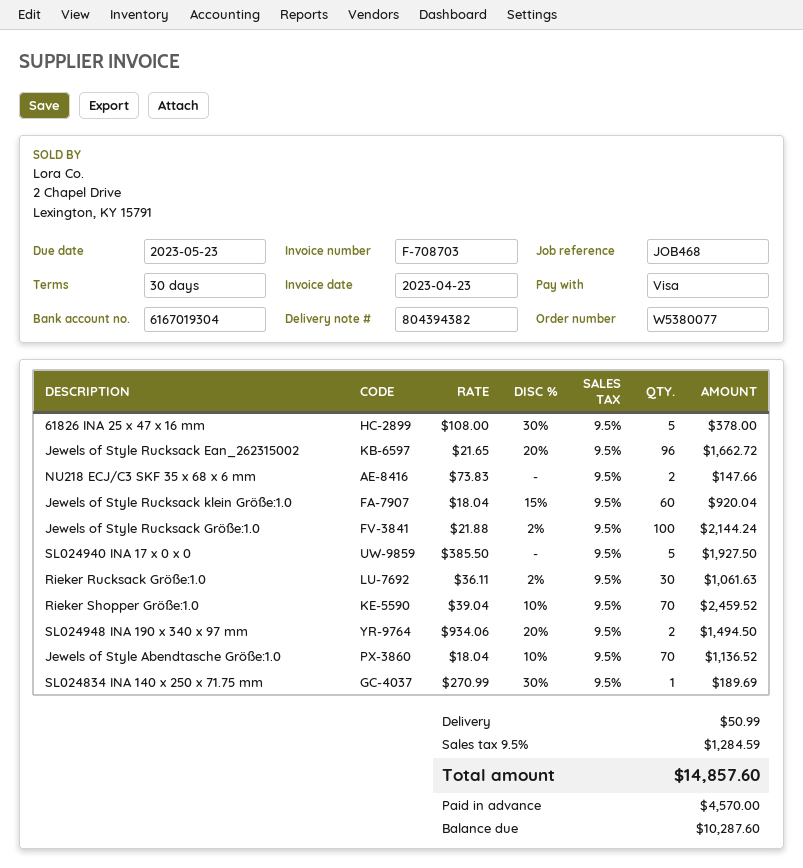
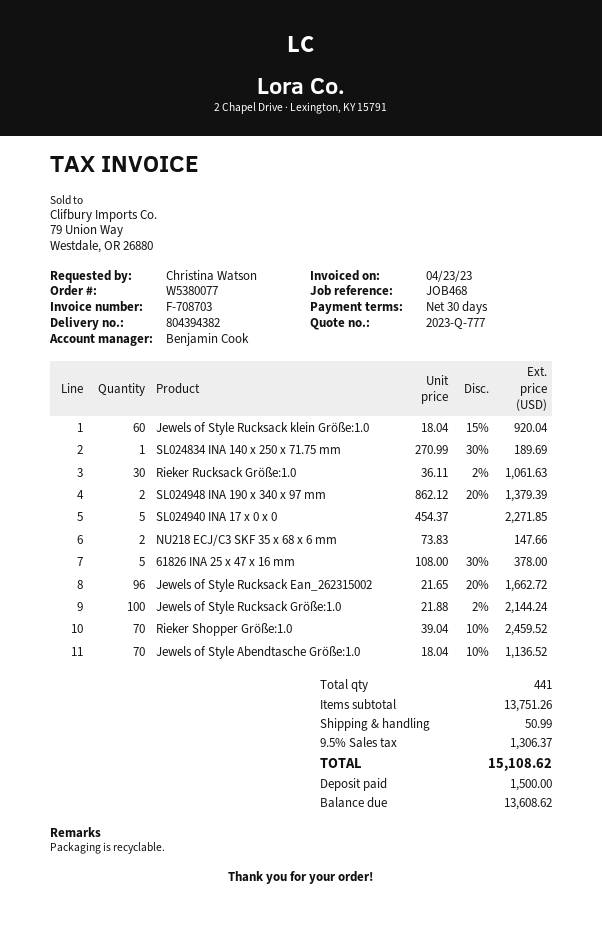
SL024940 INA 17 x 0 x 0: 5 x 385.50 = 1927.50 -> 5 x 454.37 = 2271.85
SL024948 INA 190 x 340 x 97 mm: 2 x 934.06 - 20% = 1494.50 -> 2 x 862.12 - 20% = 1379.39
tax: 9.5% = 1284.59 -> 9.5% = 1306.37
total: 14857.60 -> 15108.62
deposit: 4570.00 -> 1500.00
balance: 10287.60 -> 13608.62

